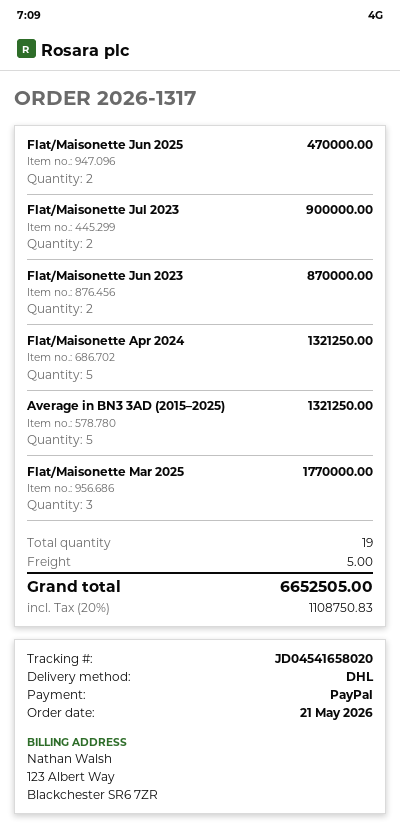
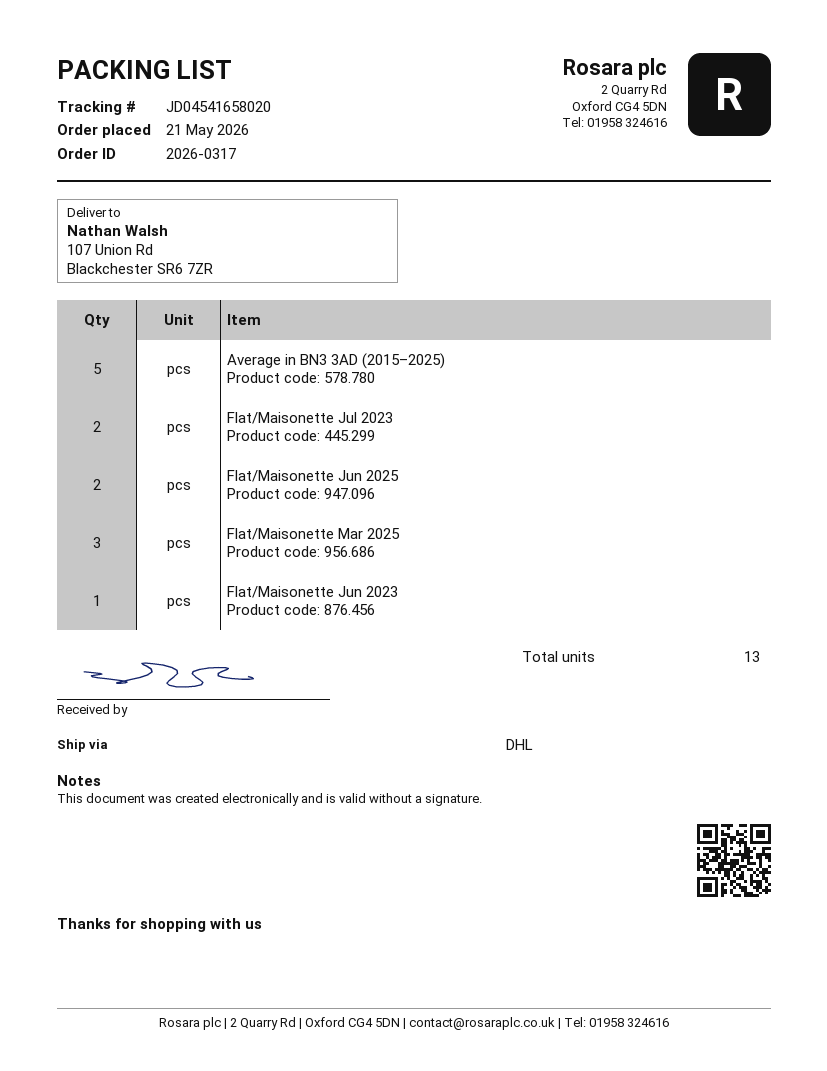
order number: 2026-1317 -> 2026-0317
Flat/Maisonette Jun 2023: 2 -> 1
Flat/Maisonette Apr 2024: 5 -> none
total quantity: 19 -> 13

